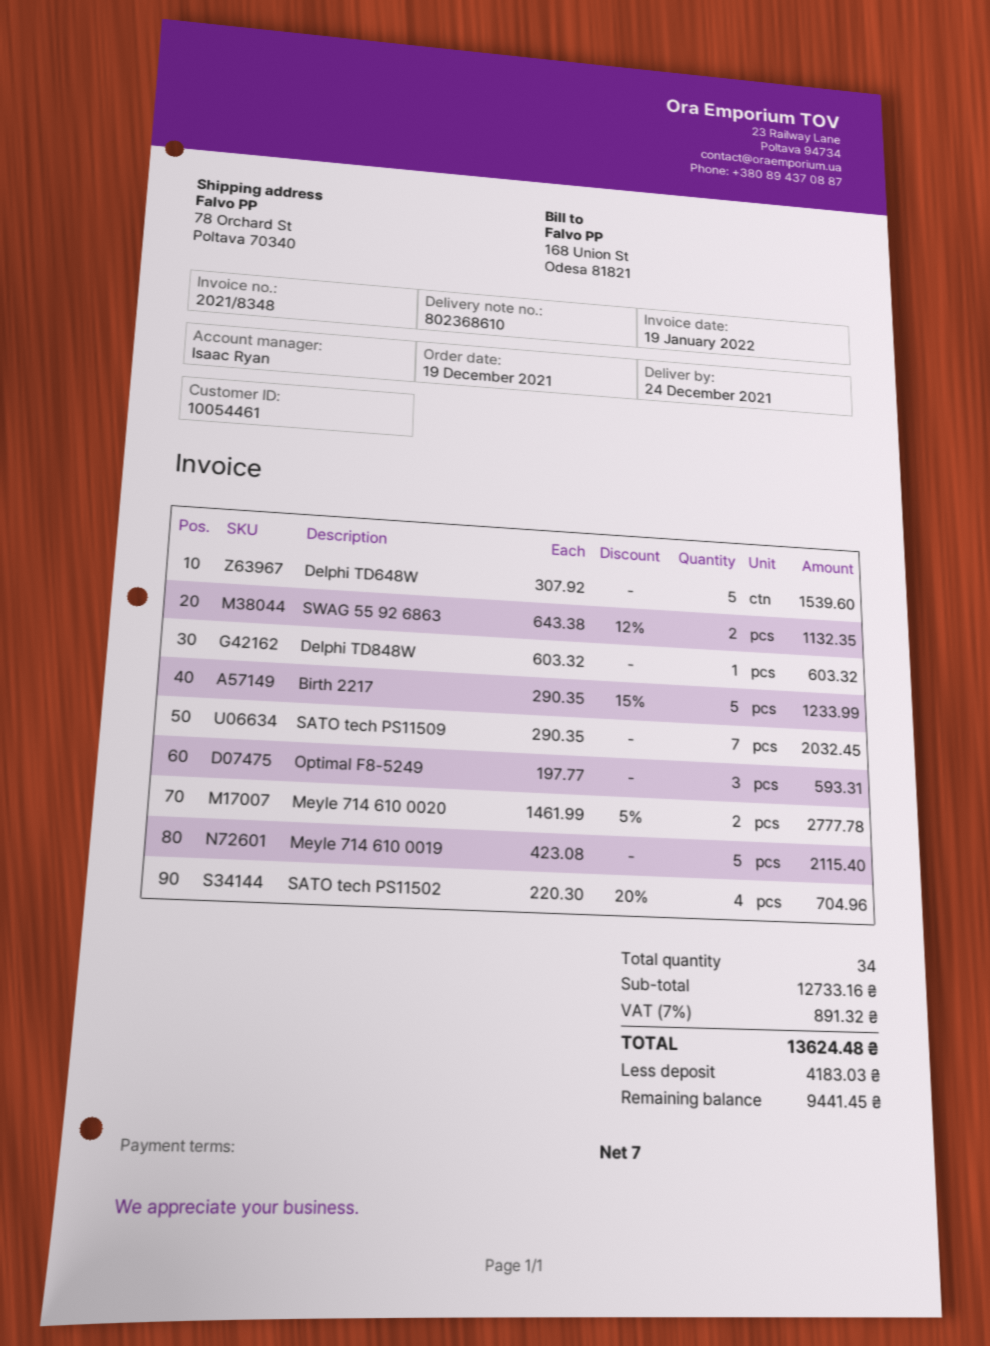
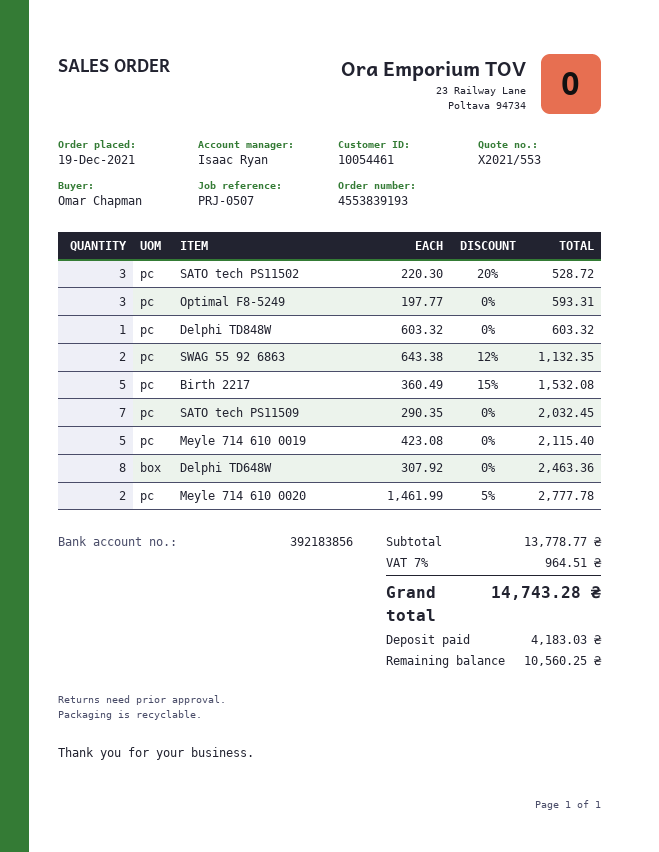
Delphi TD648W: 5 x 307.92 = 1539.60 -> 8 x 307.92 = 2463.36
Birth 2217: 5 x 290.35 - 15% = 1233.99 -> 5 x 360.49 - 15% = 1532.08
SATO tech PS11502: 4 x 220.30 - 20% = 704.96 -> 3 x 220.30 - 20% = 528.72
subtotal: 12733.16 -> 13778.77
tax: 7% = 891.32 -> 7% = 964.51
total: 13624.48 -> 14743.28
balance: 9441.45 -> 10560.25

